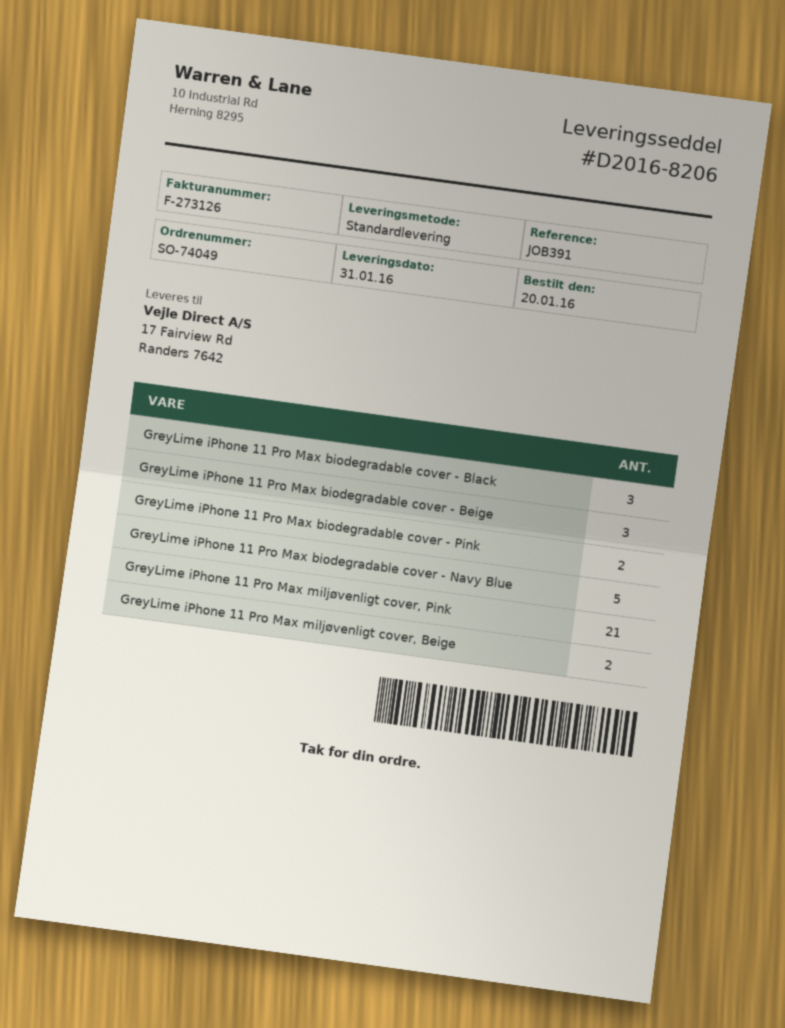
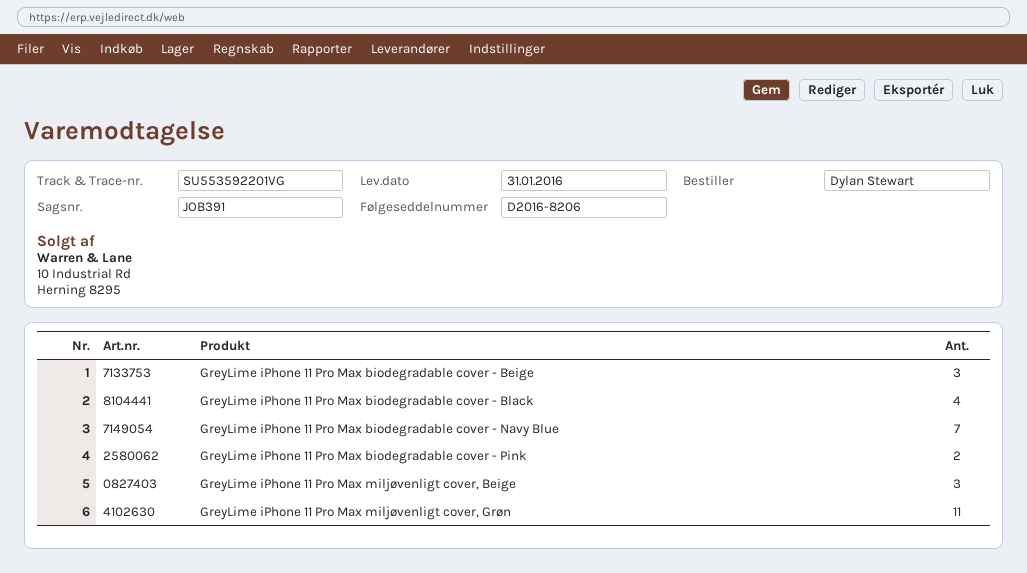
GreyLime iPhone 11 Pro Max biodegradable cover - Black: 3 -> 4
GreyLime iPhone 11 Pro Max biodegradable cover - Navy Blue: 5 -> 7
GreyLime iPhone 11 Pro Max miljøvenligt cover, Pink: 21 -> none
GreyLime iPhone 11 Pro Max miljøvenligt cover, Beige: 2 -> 3
GreyLime iPhone 11 Pro Max miljøvenligt cover, Grøn: none -> 11

